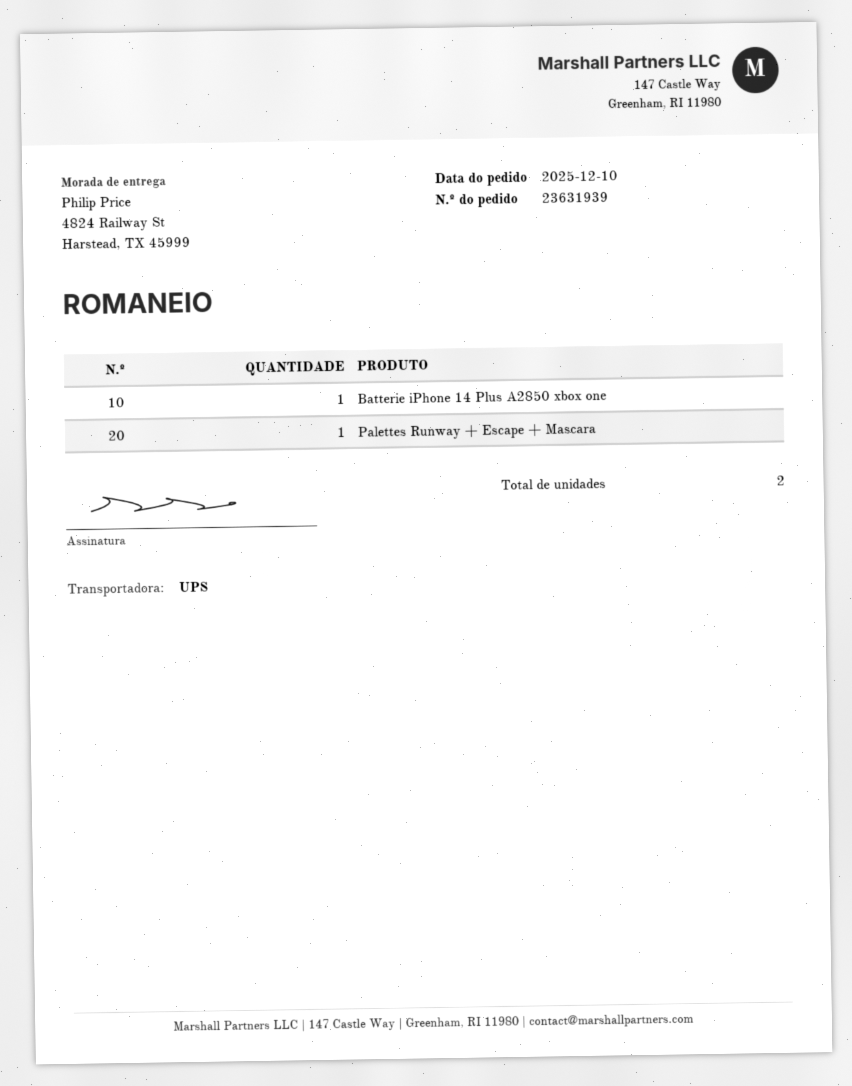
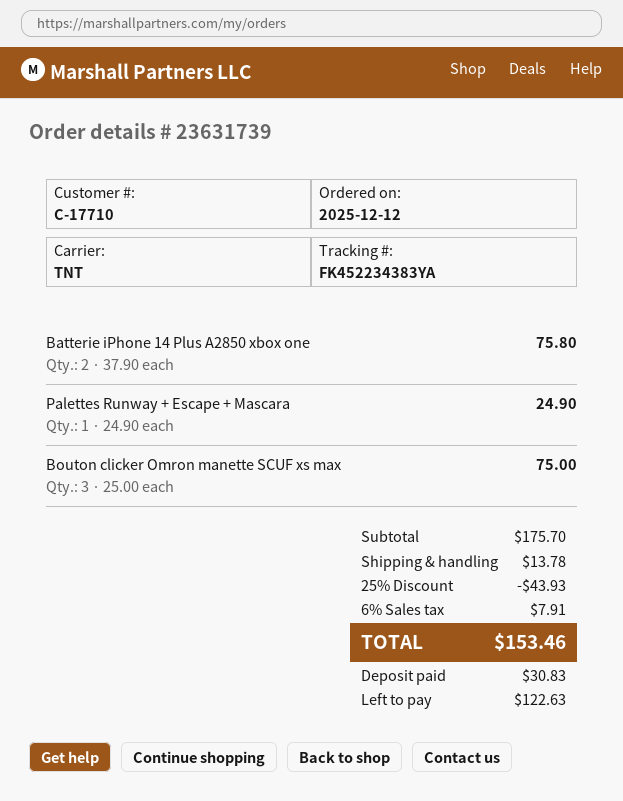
order number: 23631939 -> 23631739
order date: 2025-12-10 -> 2025-12-12
shipping method: UPS -> TNT
Batterie iPhone 14 Plus A2850 xbox one: 1 -> 2
Bouton clicker Omron manette SCUF xs max: none -> 3

